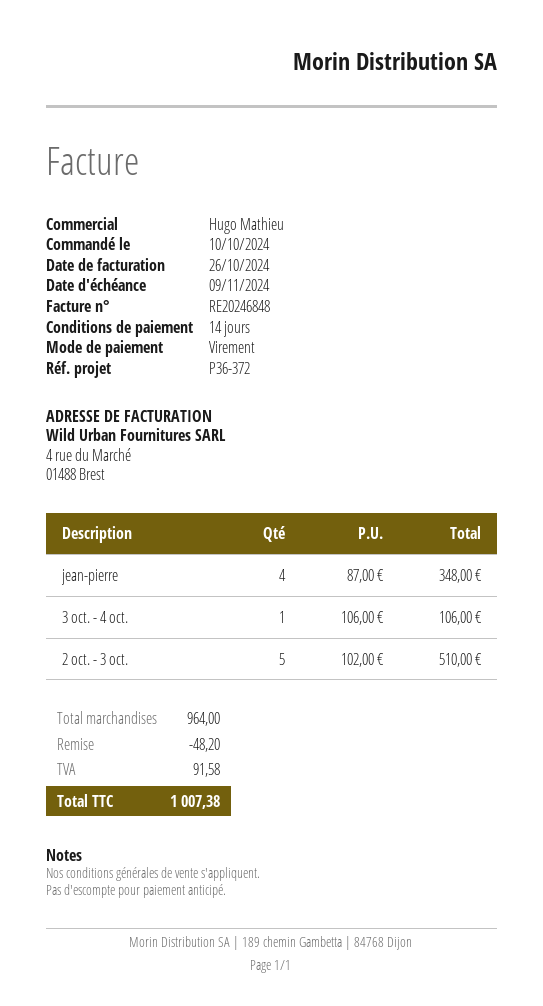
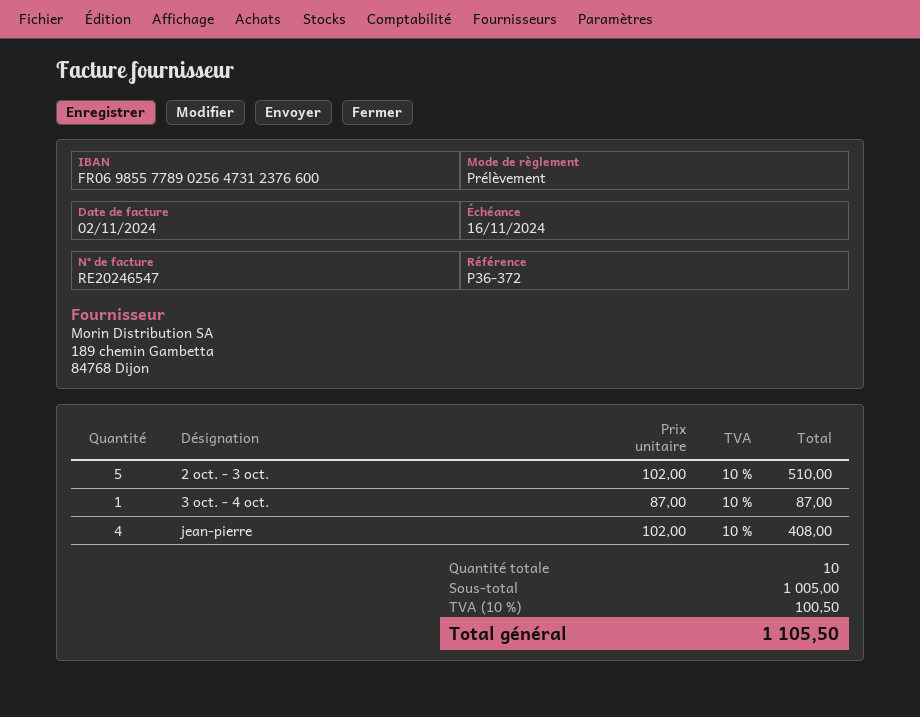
invoice number: RE20246848 -> RE20246547
invoice date: 2024-10-26 -> 2024-11-02
due date: 2024-11-09 -> 2024-11-16
payment method: bank transfer -> direct debit
jean-pierre: 4 x 87.00 = 348.00 -> 4 x 102.00 = 408.00
3 oct. - 4 oct.: 1 x 106.00 = 106.00 -> 1 x 87.00 = 87.00
subtotal: 964.00 -> 1005.00
discount: 48.20 -> none
tax: 91.58 -> 100.50
total: 1007.38 -> 1105.50

